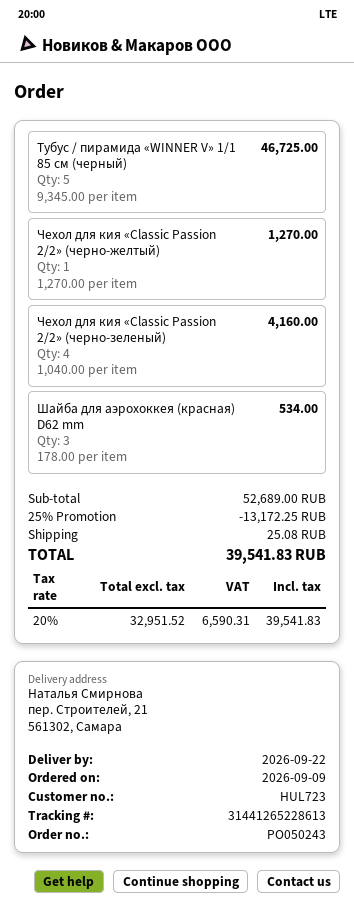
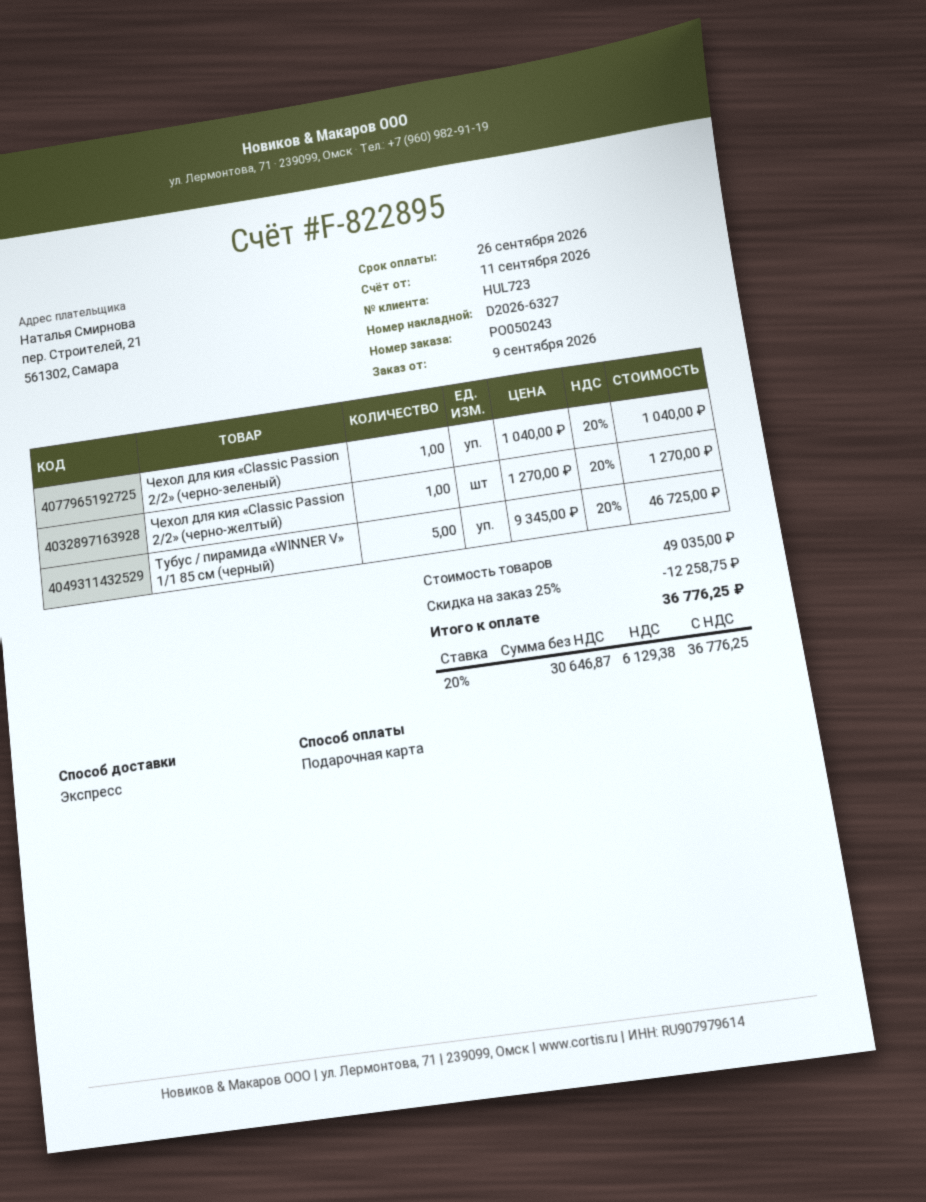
Чехол для кия «Classic Passion 2/2» (черно-зеленый): 4 x 1040.00 = 4160.00 -> 1 x 1040.00 = 1040.00
Шайба для аэрохоккея (красная) D62 mm: 3 x 178.00 = 534.00 -> none
subtotal: 52689.00 -> 49035.00
discount: 25% = 13172.25 -> 25% = 12258.75
shipping: 25.08 -> none
net: 32951.52 -> 30646.87
tax: 20% = 6590.31 -> 20% = 6129.38
total: 39541.83 -> 36776.25

